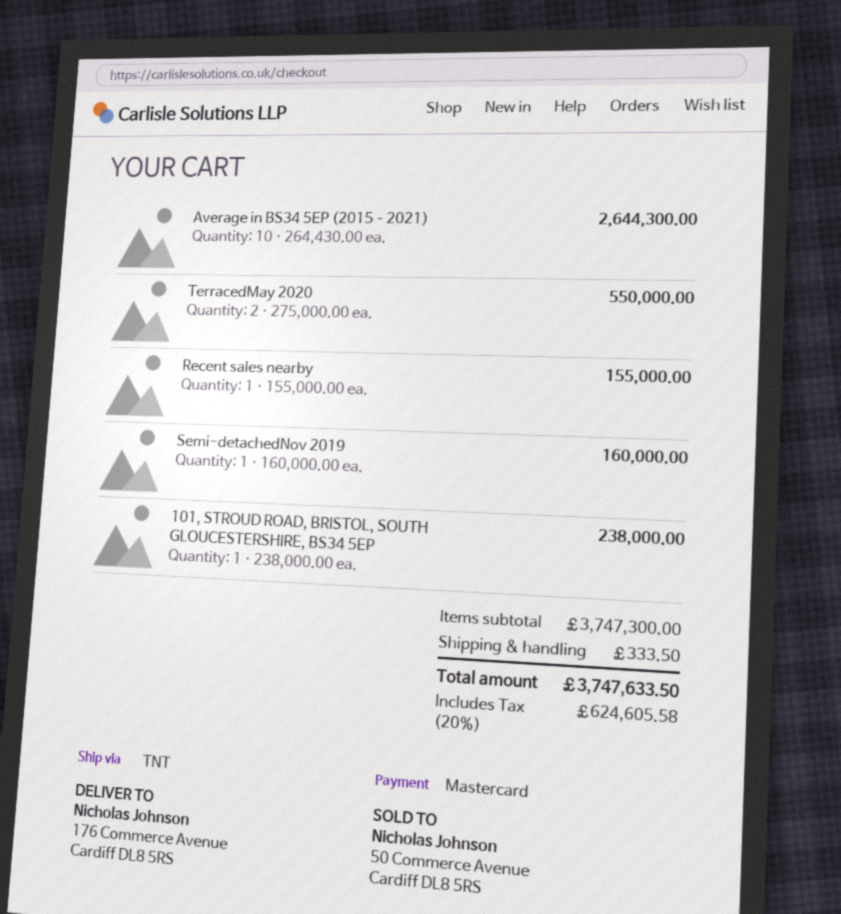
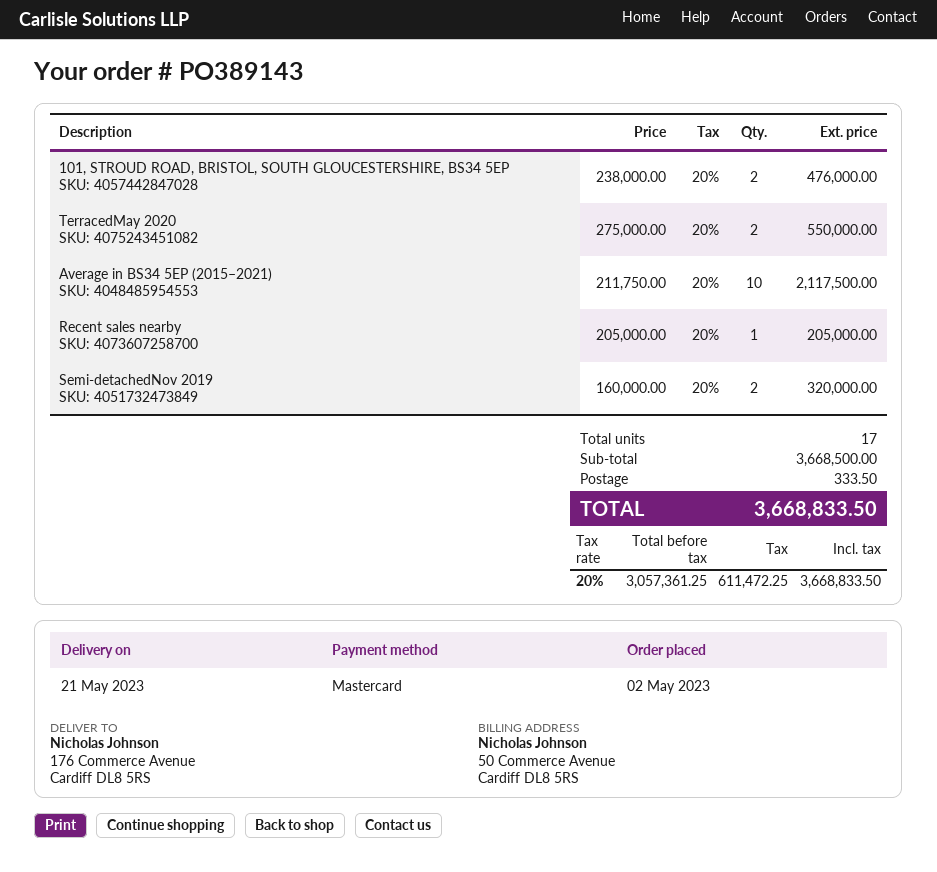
Average in BS34 5EP (2015–2021): 10 x 264430.00 = 2644300.00 -> 10 x 211750.00 = 2117500.00
Recent sales nearby: 1 x 155000.00 = 155000.00 -> 1 x 205000.00 = 205000.00
Semi-detachedNov 2019: 1 x 160000.00 = 160000.00 -> 2 x 160000.00 = 320000.00
101, STROUD ROAD, BRISTOL, SOUTH GLOUCESTERSHIRE, BS34 5EP: 1 x 238000.00 = 238000.00 -> 2 x 238000.00 = 476000.00
subtotal: 3747300.00 -> 3668500.00
tax: 20% = 624605.58 -> 20% = 611472.25
total: 3747633.50 -> 3668833.50

